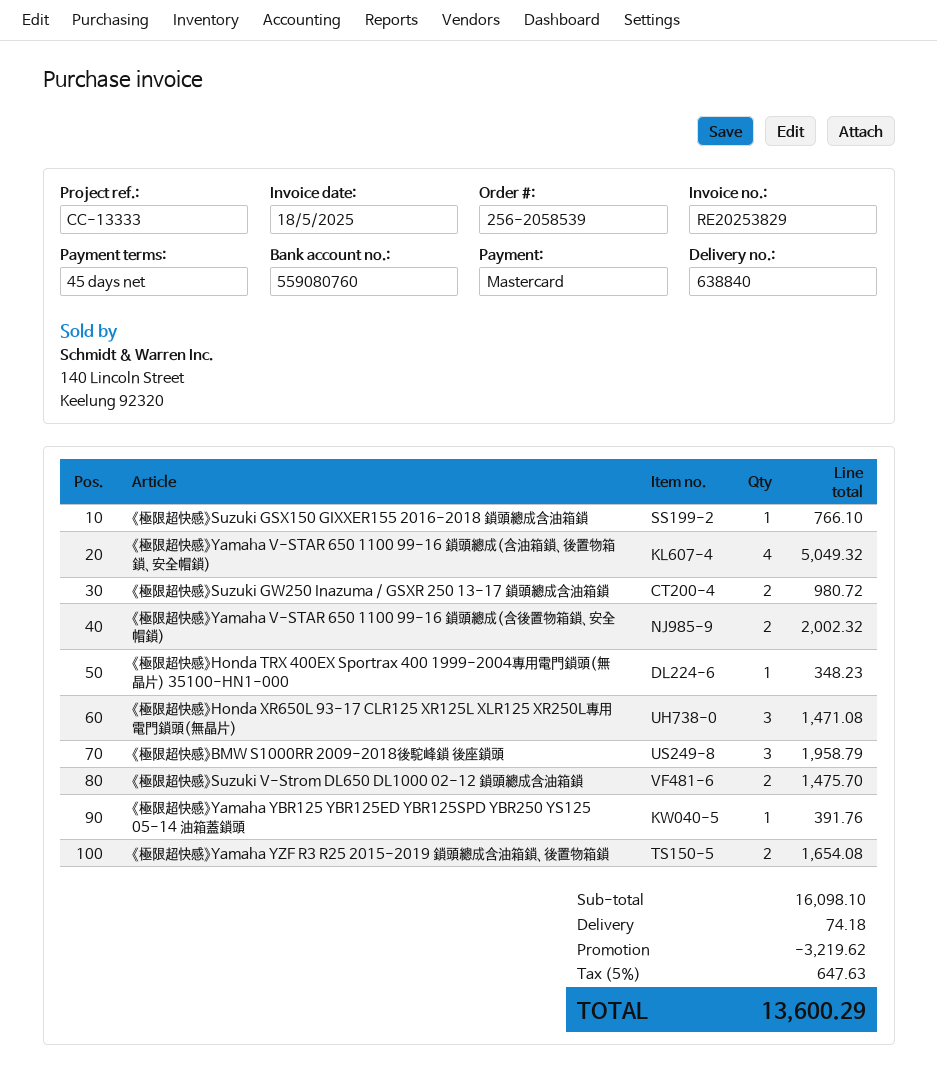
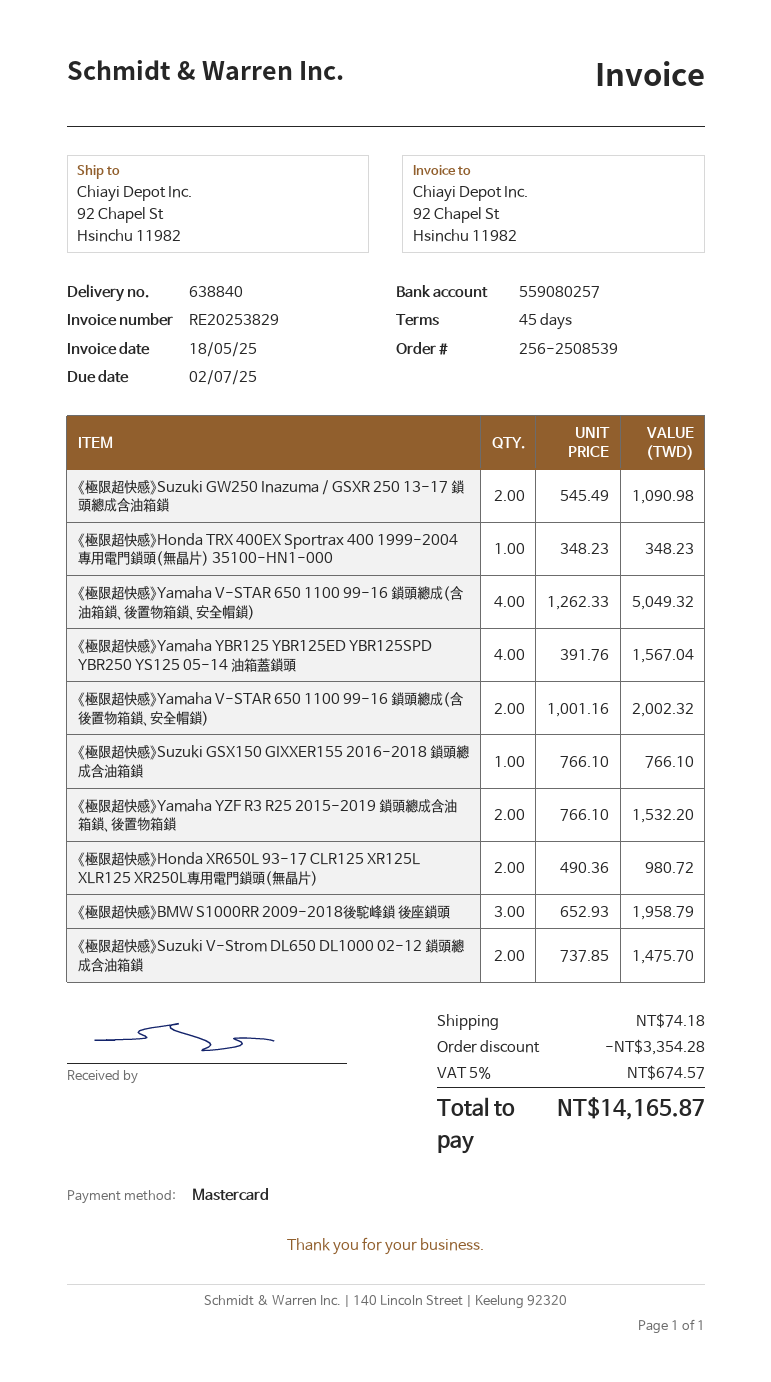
order number: 256-2058539 -> 256-2508539
bank account: 559080760 -> 559080257
《極限超快感》Suzuki GW250 Inazuma / GSXR 250 13-17 鎖頭總成含油箱鎖: 2 for 980.72 -> 2 for 1090.98
《極限超快感》Honda XR650L 93-17 CLR125 XR125L XLR125 XR250L專用電門鎖頭(無晶片): 3 for 1471.08 -> 2 for 980.72
《極限超快感》Yamaha YBR125 YBR125ED YBR125SPD YBR250 YS125 05-14 油箱蓋鎖頭: 1 for 391.76 -> 4 for 1567.04
《極限超快感》Yamaha YZF R3 R25 2015-2019 鎖頭總成含油箱鎖、後置物箱鎖: 2 for 1654.08 -> 2 for 1532.20
discount: 3219.62 -> 3354.28
tax: 5% = 647.63 -> 5% = 674.57
total: 13600.29 -> 14165.87

